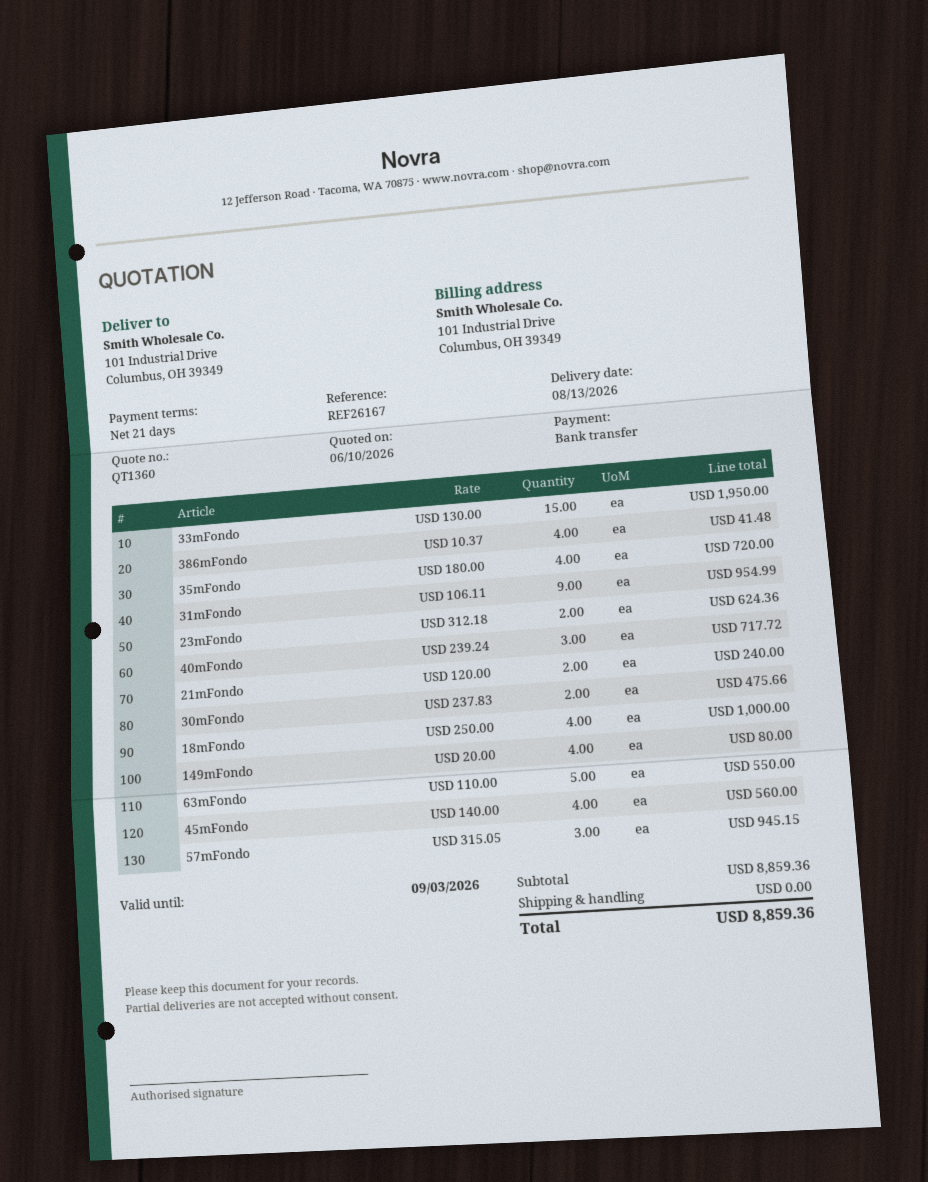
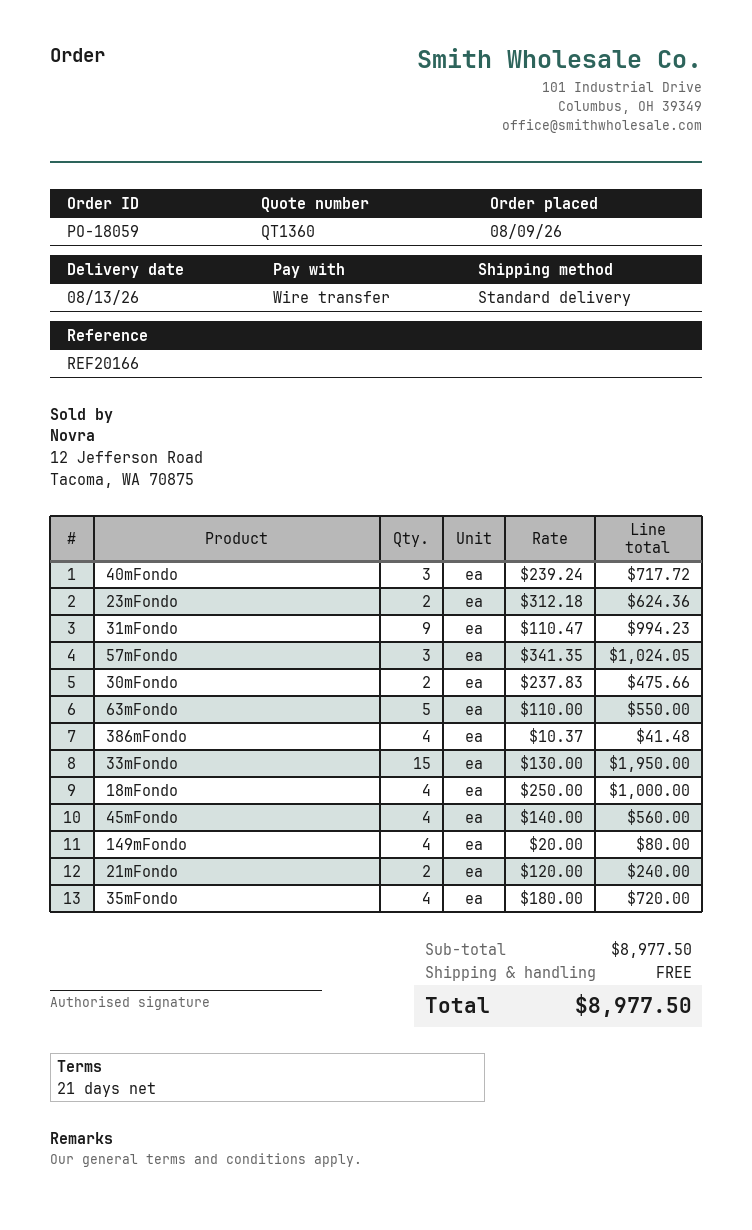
reference: REF26167 -> REF20166
31mFondo: 9 x 106.11 = 954.99 -> 9 x 110.47 = 994.23
57mFondo: 3 x 315.05 = 945.15 -> 3 x 341.35 = 1024.05
subtotal: 8859.36 -> 8977.50
total: 8859.36 -> 8977.50

